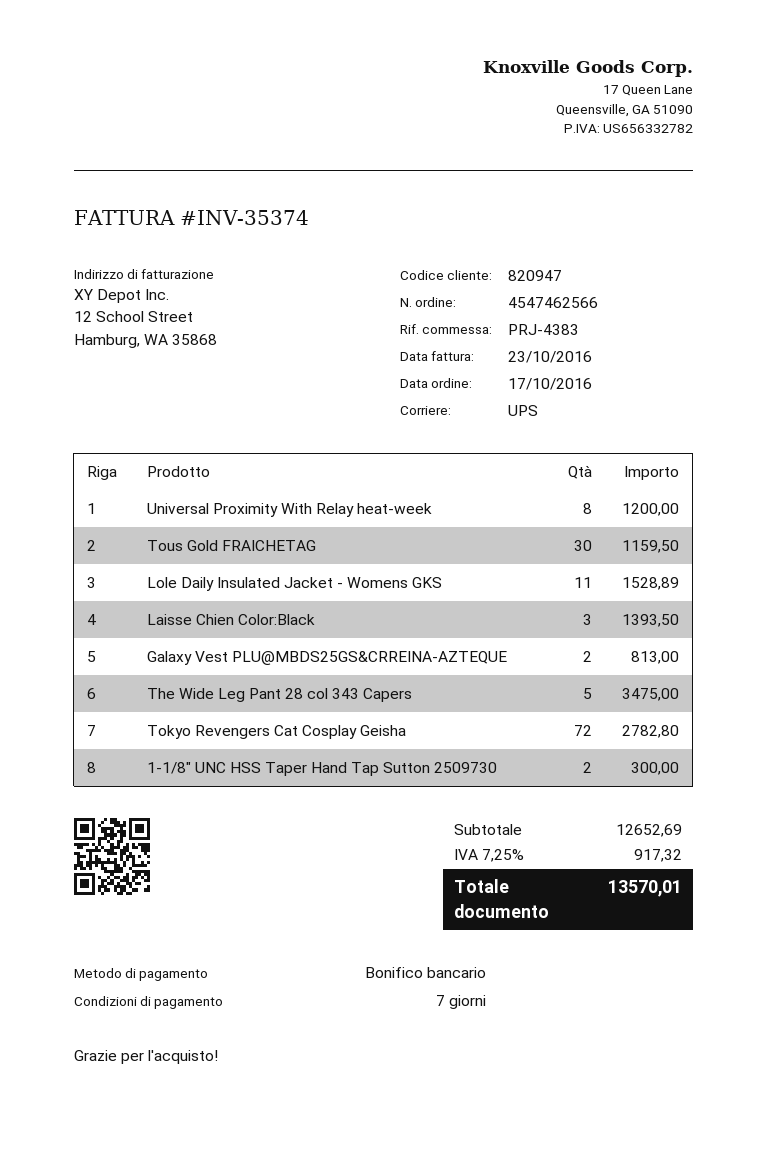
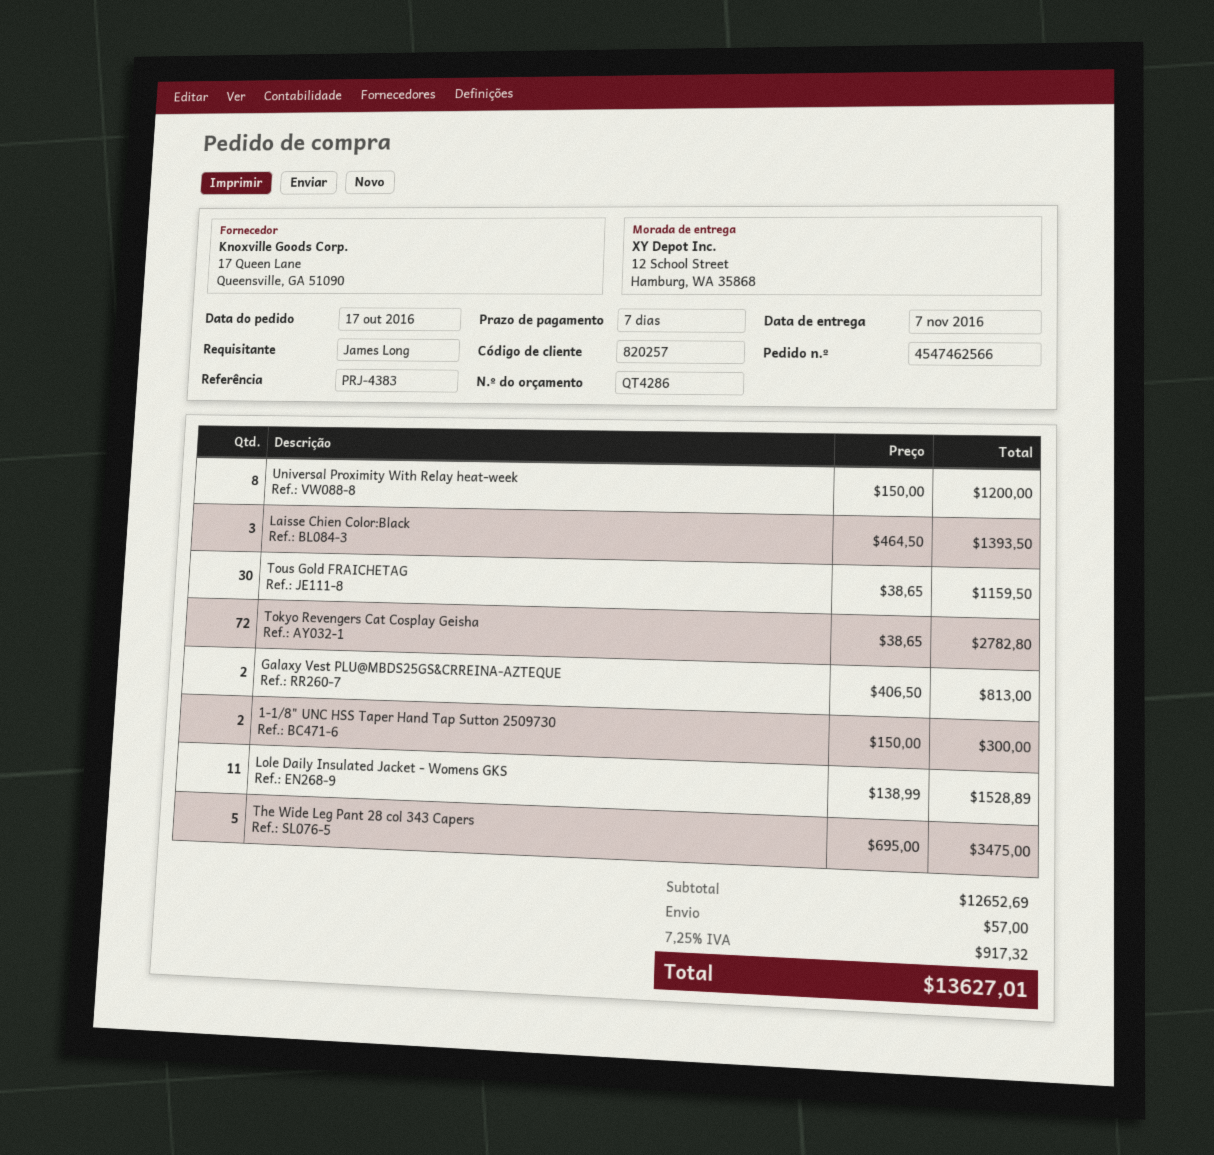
customer number: 820947 -> 820257
shipping: none -> 57.00
total: 13570.01 -> 13627.01

